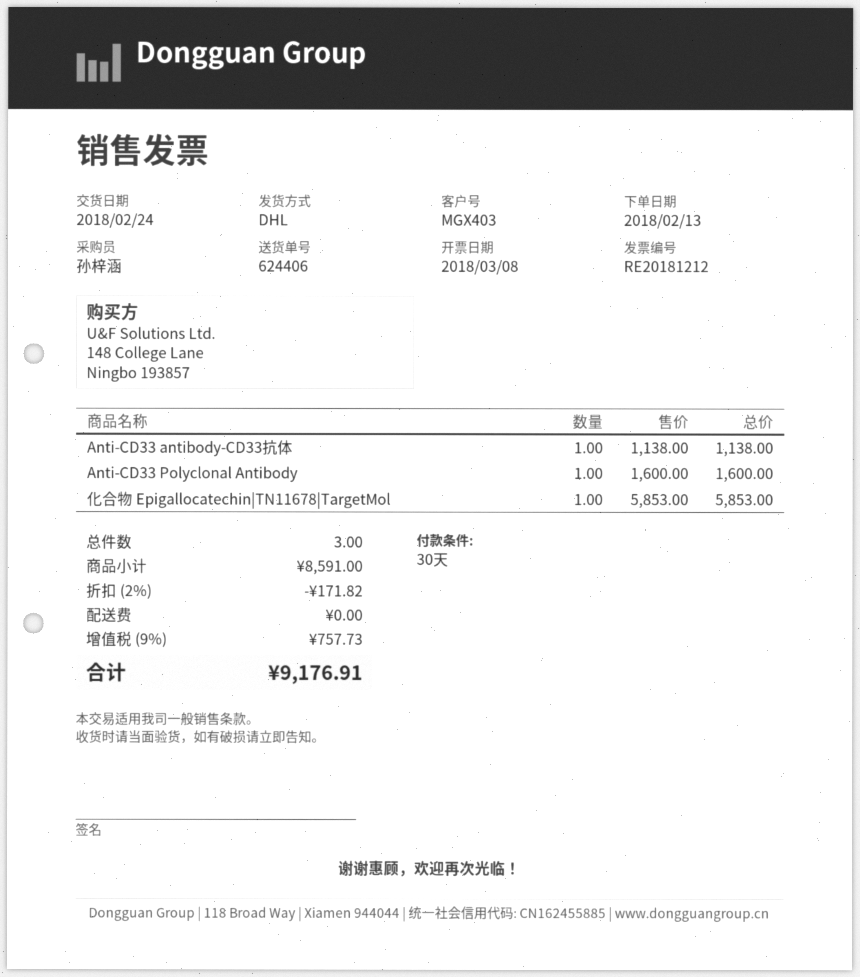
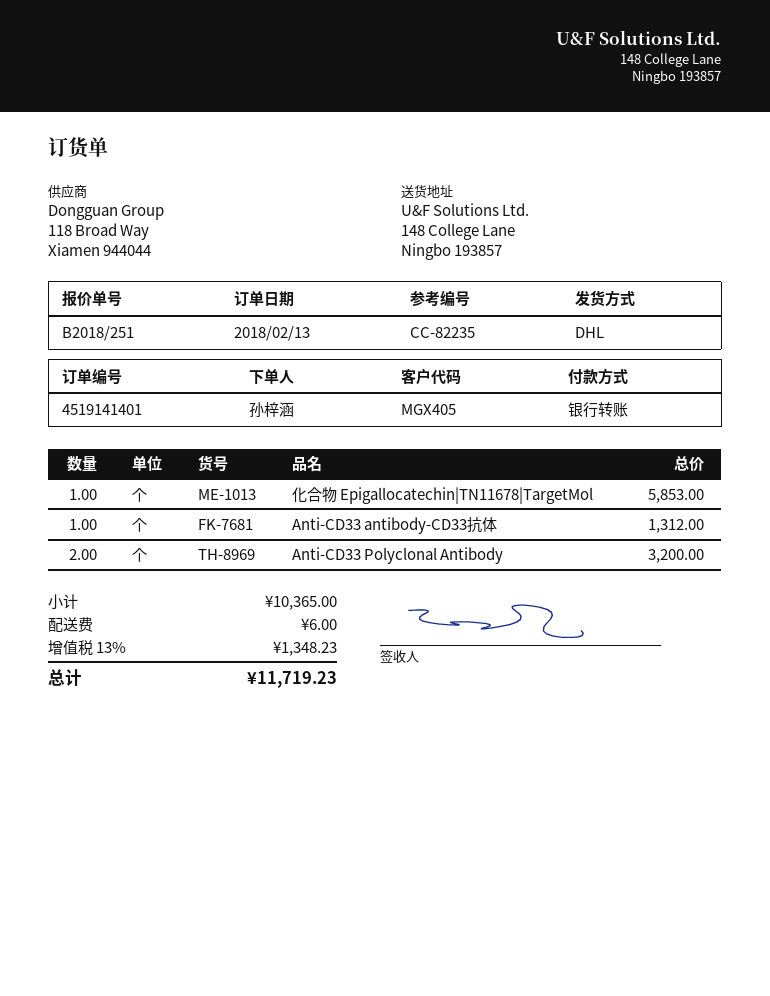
customer number: MGX403 -> MGX405
Anti-CD33 antibody-CD33抗体: 1 for 1138.00 -> 1 for 1312.00
Anti-CD33 Polyclonal Antibody: 1 for 1600.00 -> 2 for 3200.00
subtotal: 8591.00 -> 10365.00
discount: 2% = 171.82 -> none
shipping: 0.00 -> 6.00
tax: 9% = 757.73 -> 13% = 1348.23
total: 9176.91 -> 11719.23

